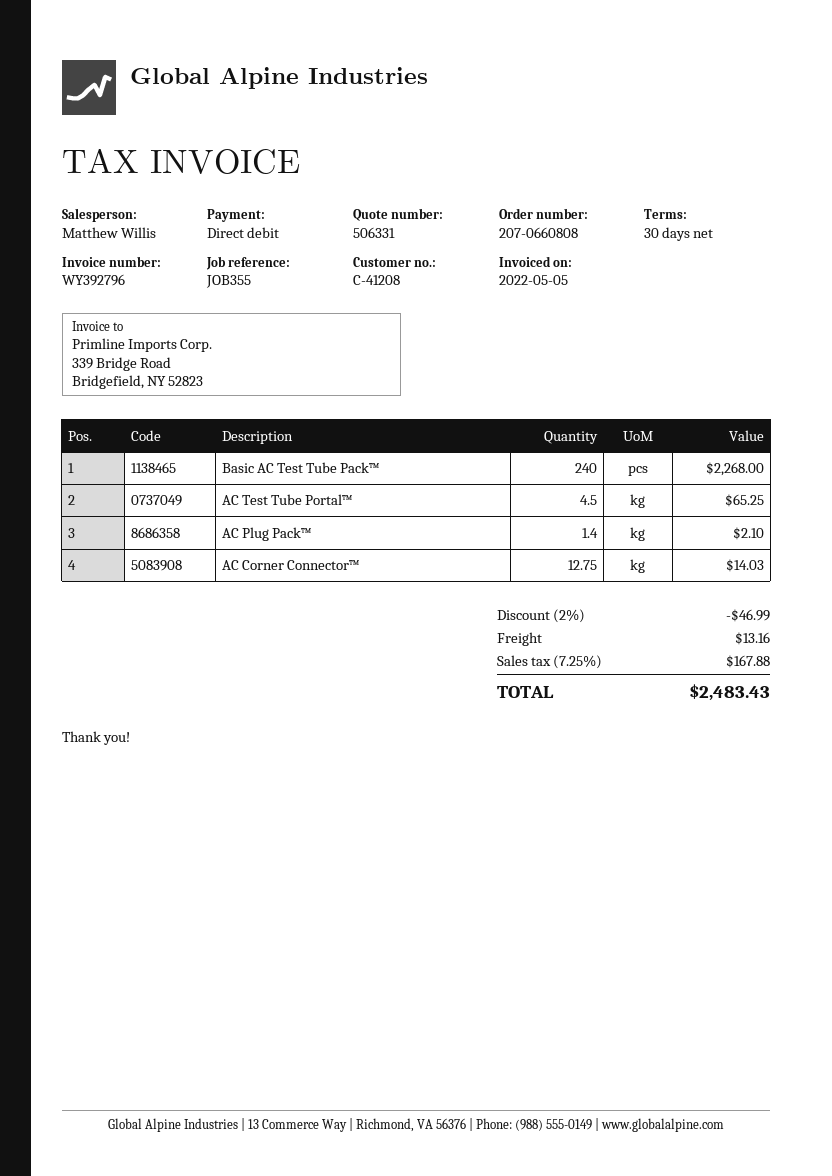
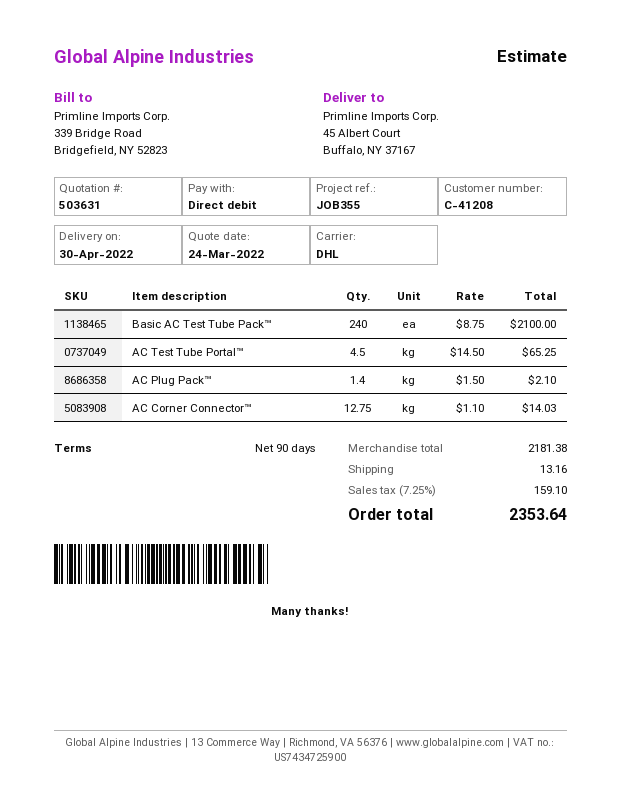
quote number: 506331 -> 503631
payment terms: 30 days -> 90 days
Basic AC Test Tube Pack™: 240 for 2268.00 -> 240 for 2100.00
discount: 2% = 46.99 -> none
tax: 7.25% = 167.88 -> 7.25% = 159.10
total: 2483.43 -> 2353.64

